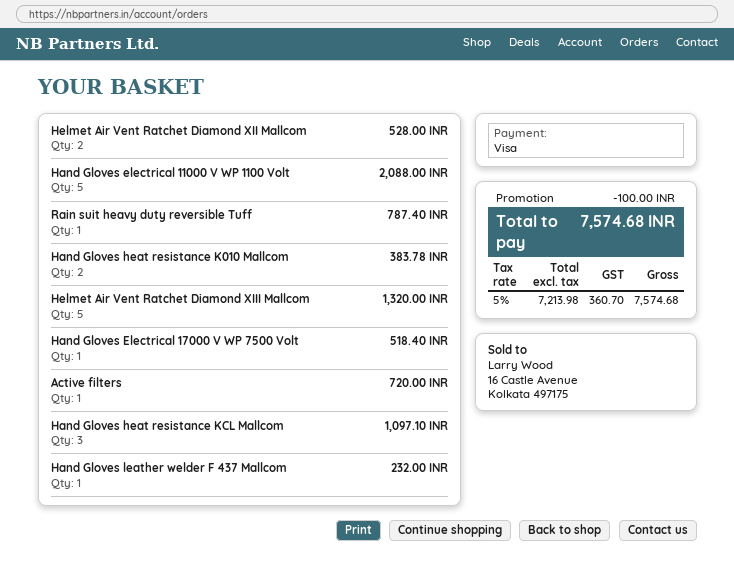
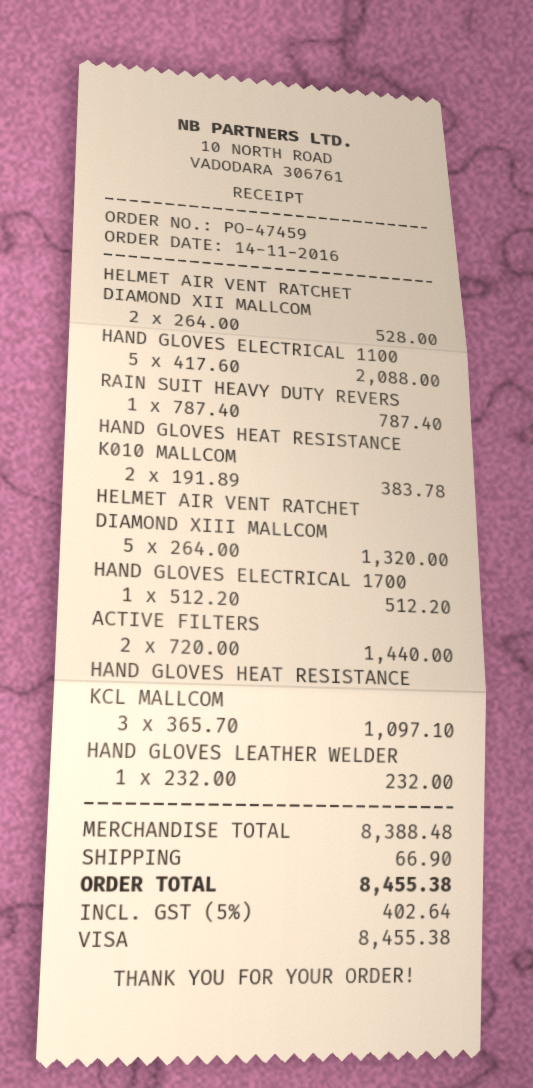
Hand Gloves Electrical 17000 V WP 7500 Volt: 1 for 518.40 -> 1 for 512.20
Active filters: 1 for 720.00 -> 2 for 1440.00
discount: 100.00 -> none
shipping: none -> 66.90
tax: 5% = 360.70 -> 5% = 402.64
total: 7574.68 -> 8455.38

